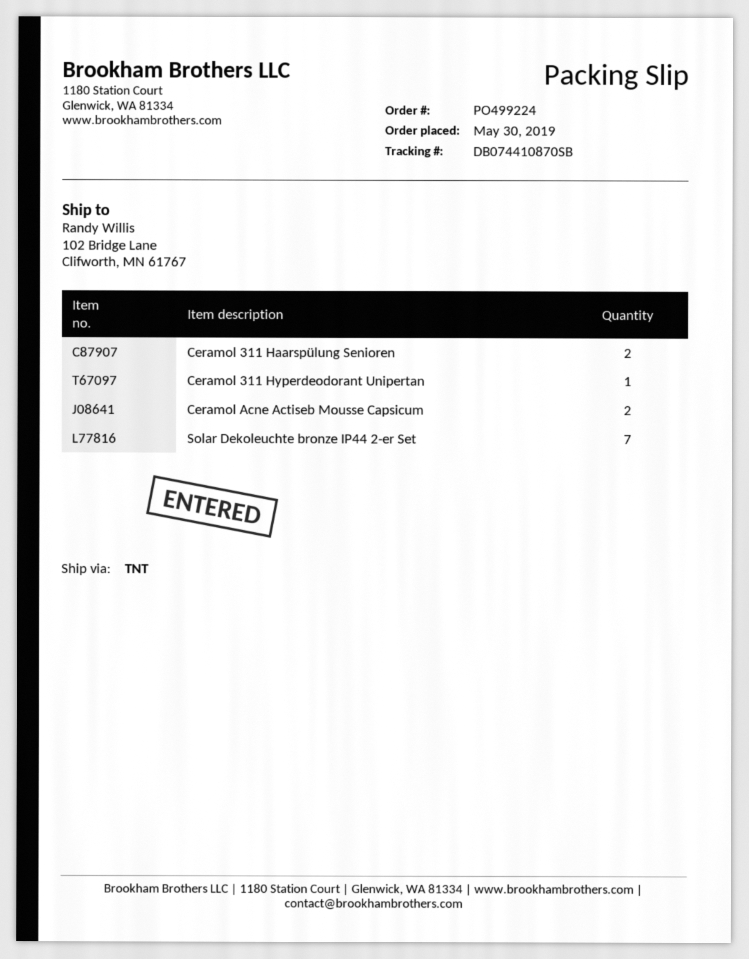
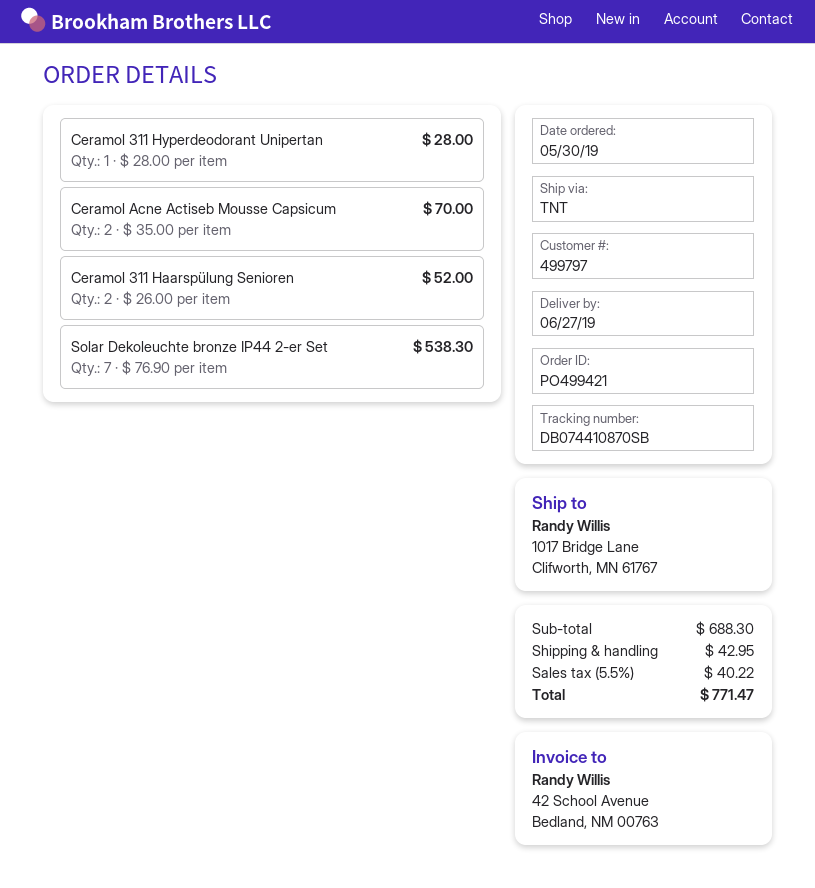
order number: PO499224 -> PO499421
ship to: 102 Bridge Lane, Clifworth, MN 61767 -> 1017 Bridge Lane, Clifworth, MN 61767

